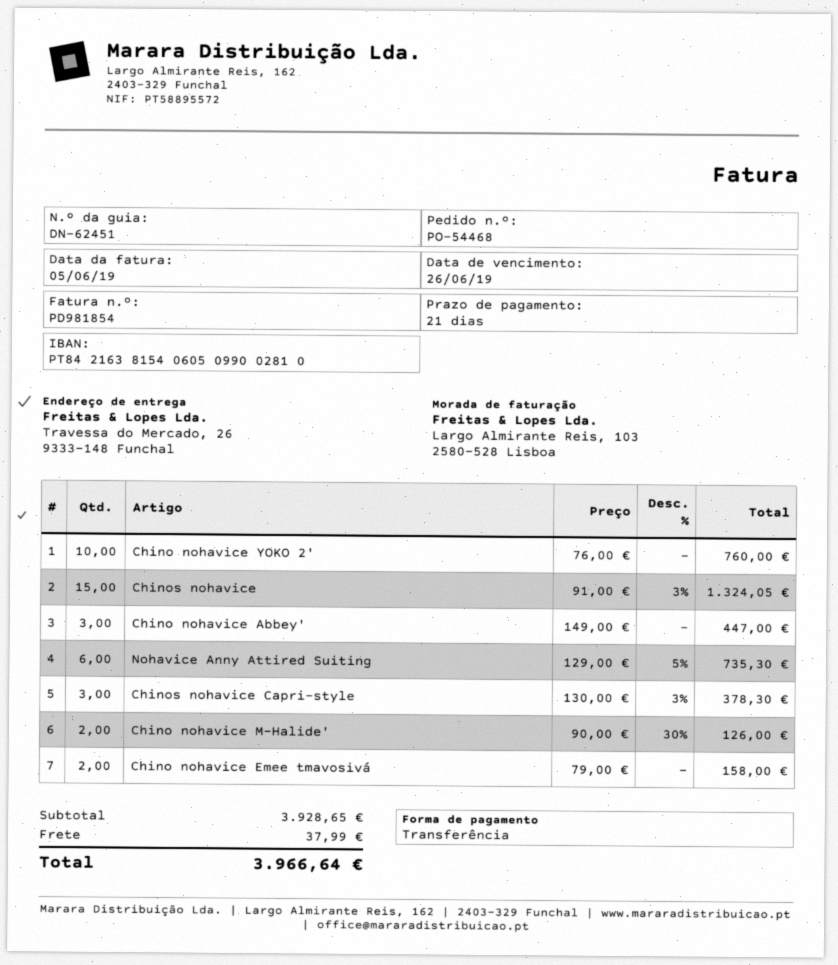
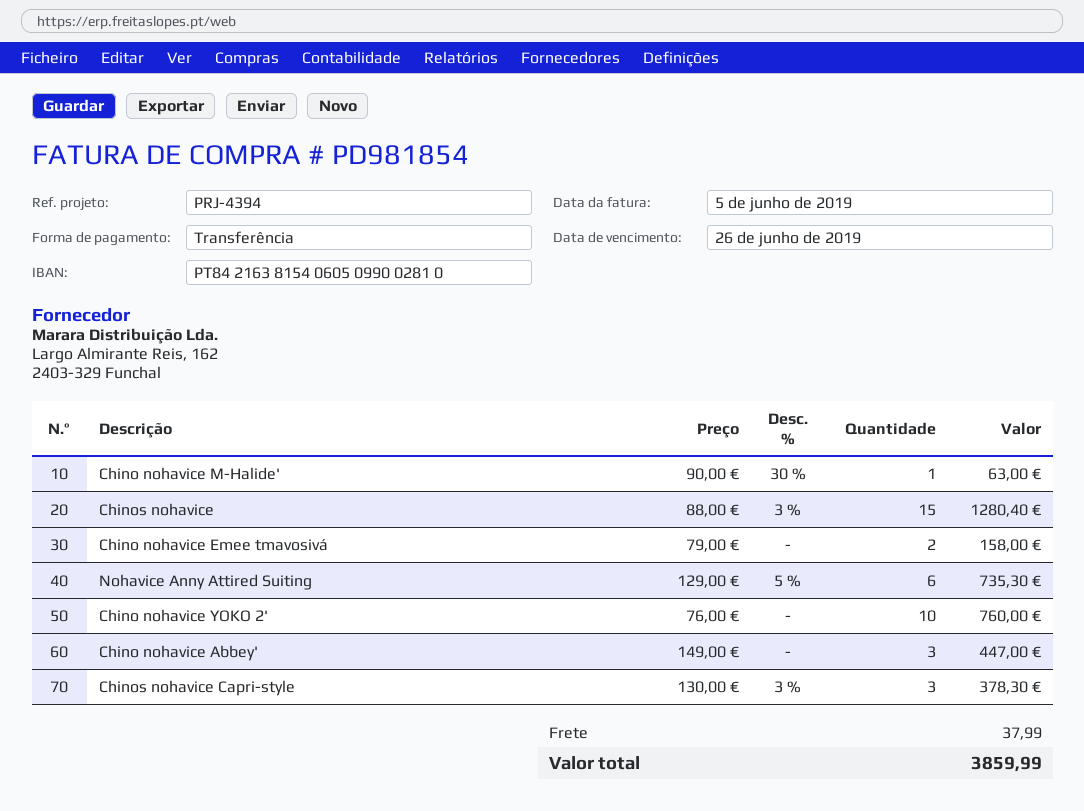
Chinos nohavice: 15 x 91.00 - 3% = 1324.05 -> 15 x 88.00 - 3% = 1280.40
Chino nohavice M-Halide': 2 x 90.00 - 30% = 126.00 -> 1 x 90.00 - 30% = 63.00
total: 3966.64 -> 3859.99

